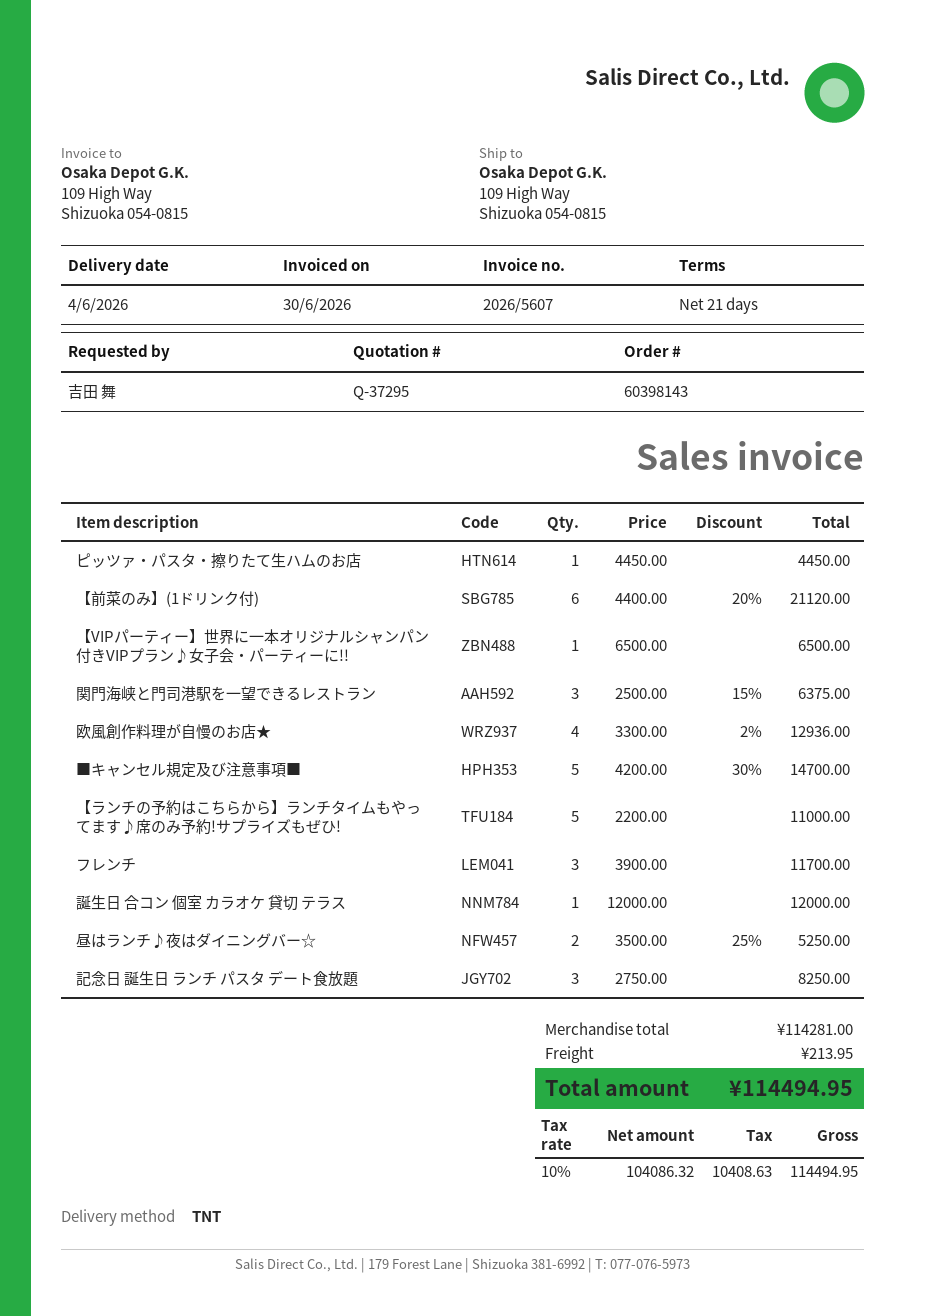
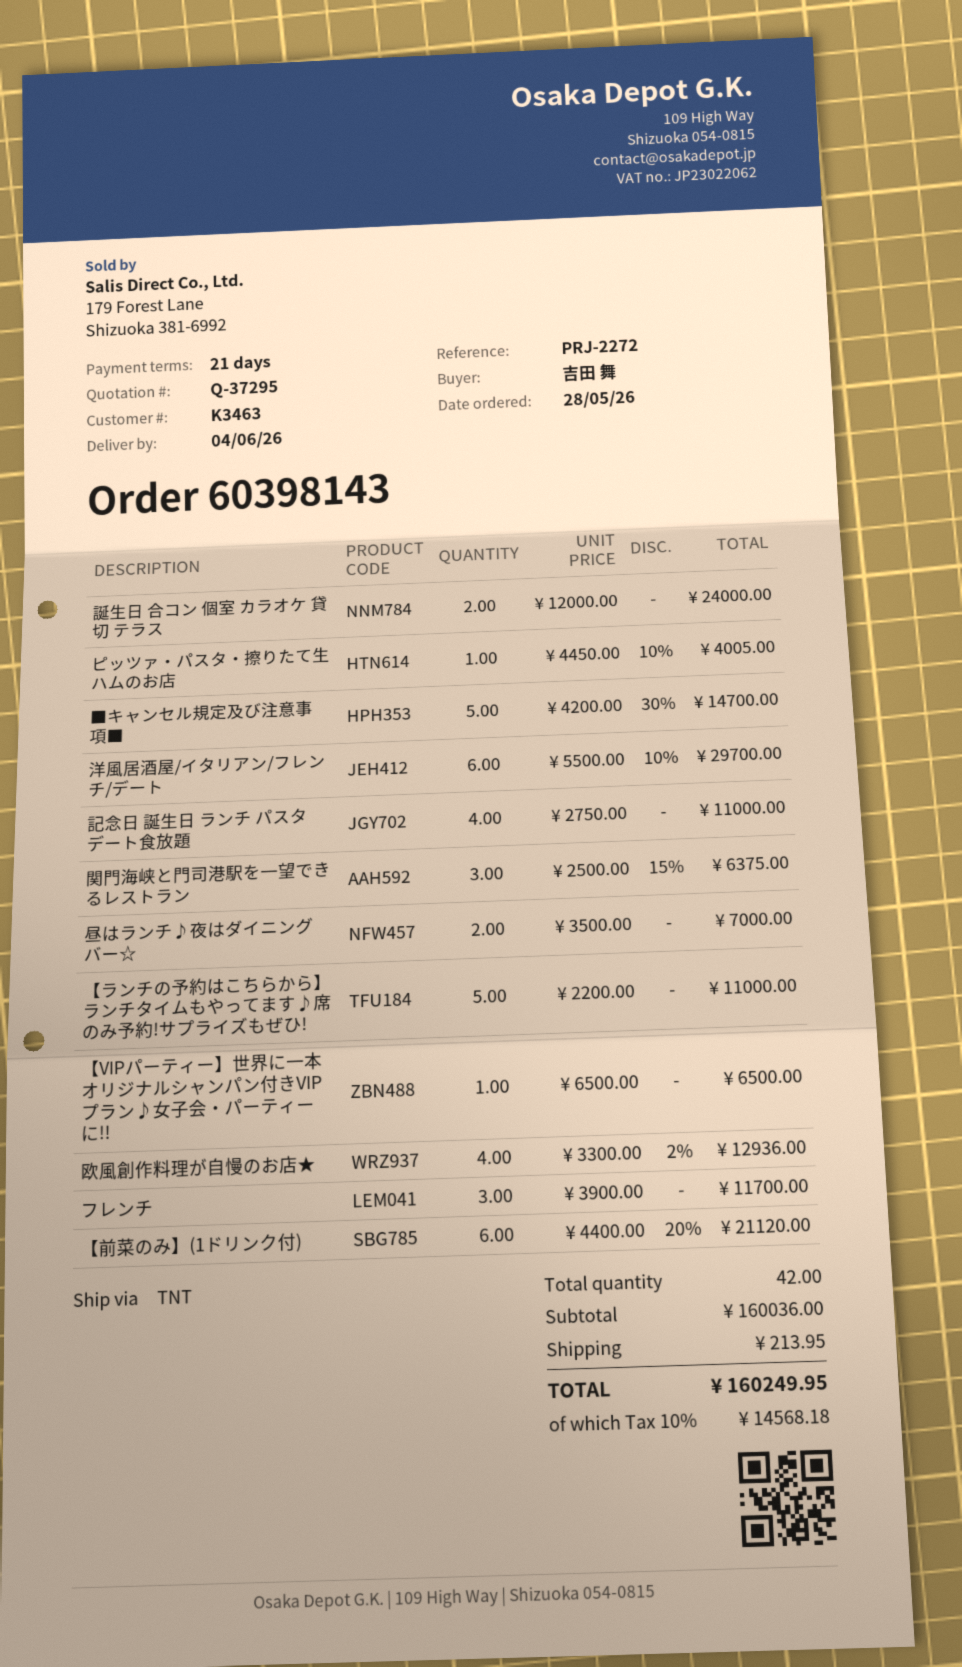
ピッツァ・パスタ・擦りたて生ハムのお店: 1 x 4450.00 = 4450.00 -> 1 x 4450.00 - 10% = 4005.00
誕生日 合コン 個室 カラオケ 貸切 テラス: 1 x 12000.00 = 12000.00 -> 2 x 12000.00 = 24000.00
昼はランチ♪夜はダイニングバー☆: 2 x 3500.00 - 25% = 5250.00 -> 2 x 3500.00 = 7000.00
記念日 誕生日 ランチ パスタ デート食放題: 3 x 2750.00 = 8250.00 -> 4 x 2750.00 = 11000.00
洋風居酒屋/イタリアン/フレンチ/デート: none -> 6 x 5500.00 - 10% = 29700.00
subtotal: 114281.00 -> 160036.00
tax: 10% = 10408.63 -> 10% = 14568.18
total: 114494.95 -> 160249.95

